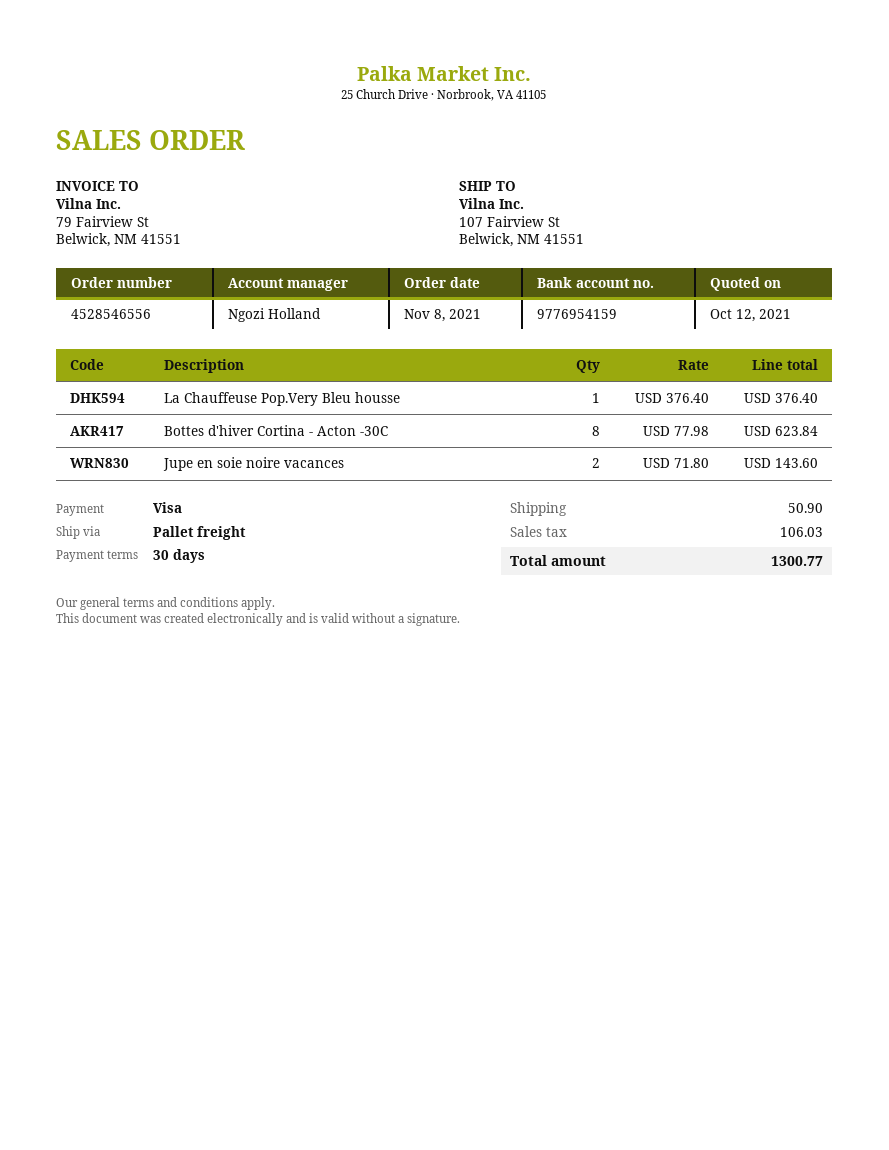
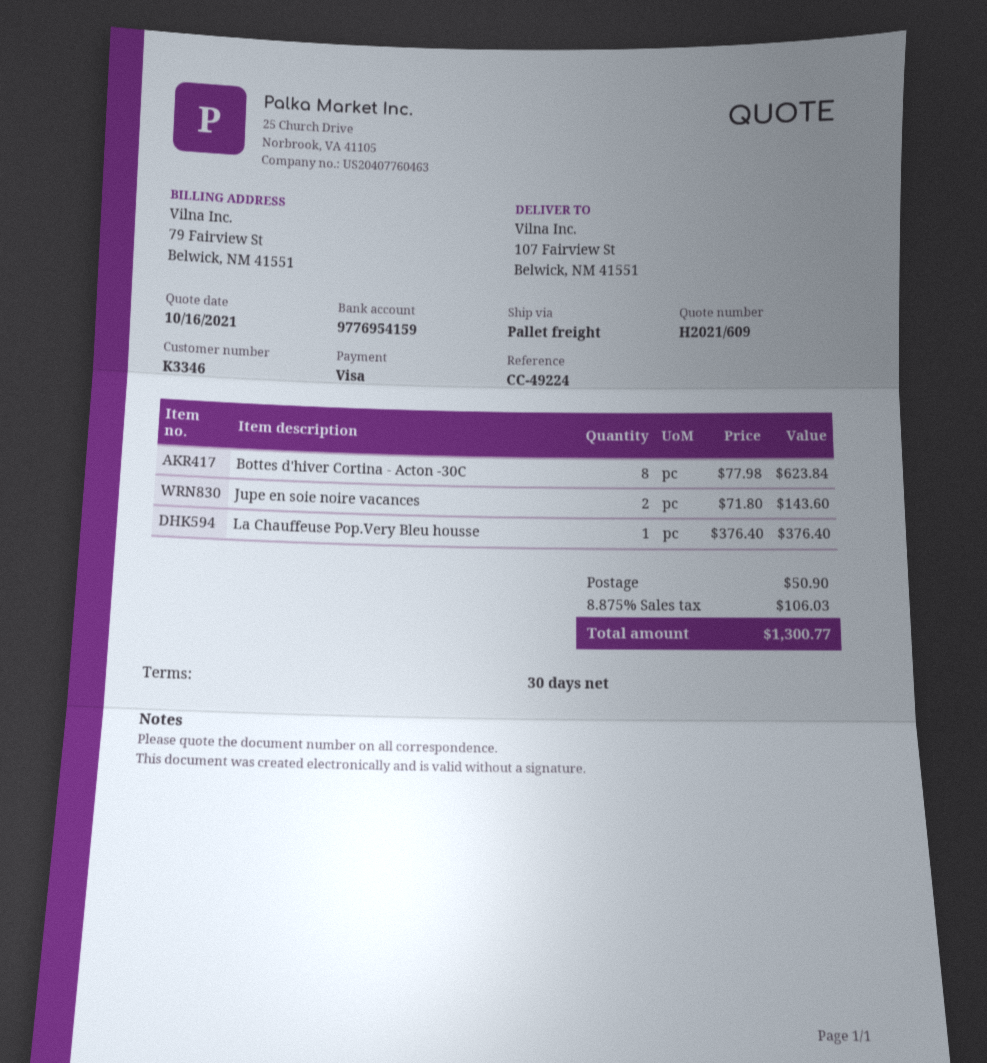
quote date: 2021-10-12 -> 2021-10-16

